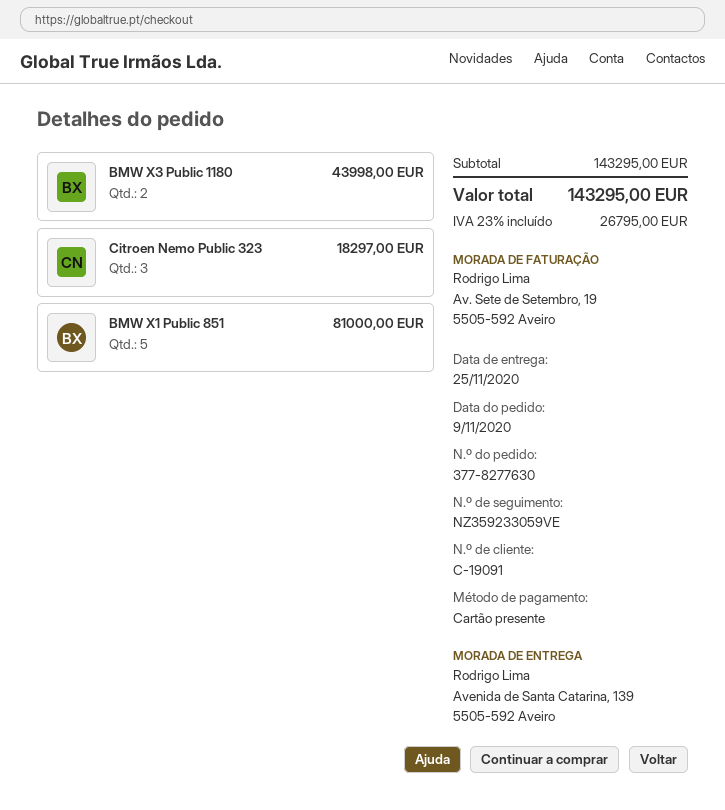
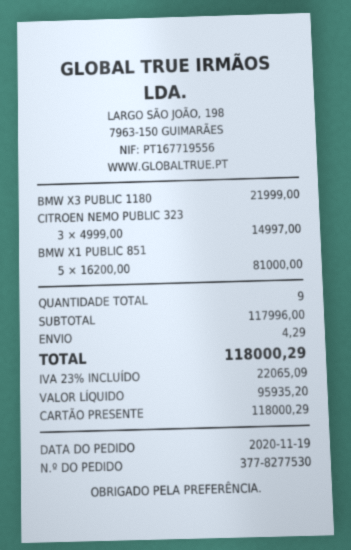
order number: 377-8277630 -> 377-8277530
order date: 2020-11-09 -> 2020-11-19
BMW X3 Public 1180: 2 for 43998.00 -> 1 for 21999.00
Citroen Nemo Public 323: 3 for 18297.00 -> 3 for 14997.00
subtotal: 143295.00 -> 117996.00
shipping: none -> 4.29
tax: 23% = 26795.00 -> 23% = 22065.09
total: 143295.00 -> 118000.29

